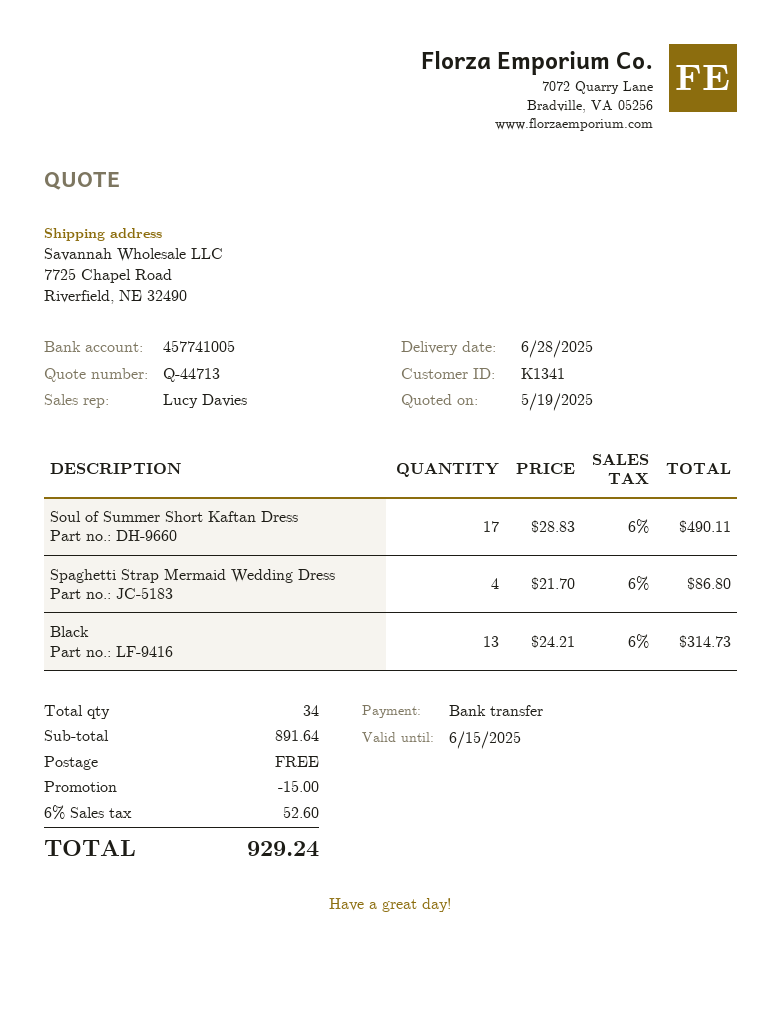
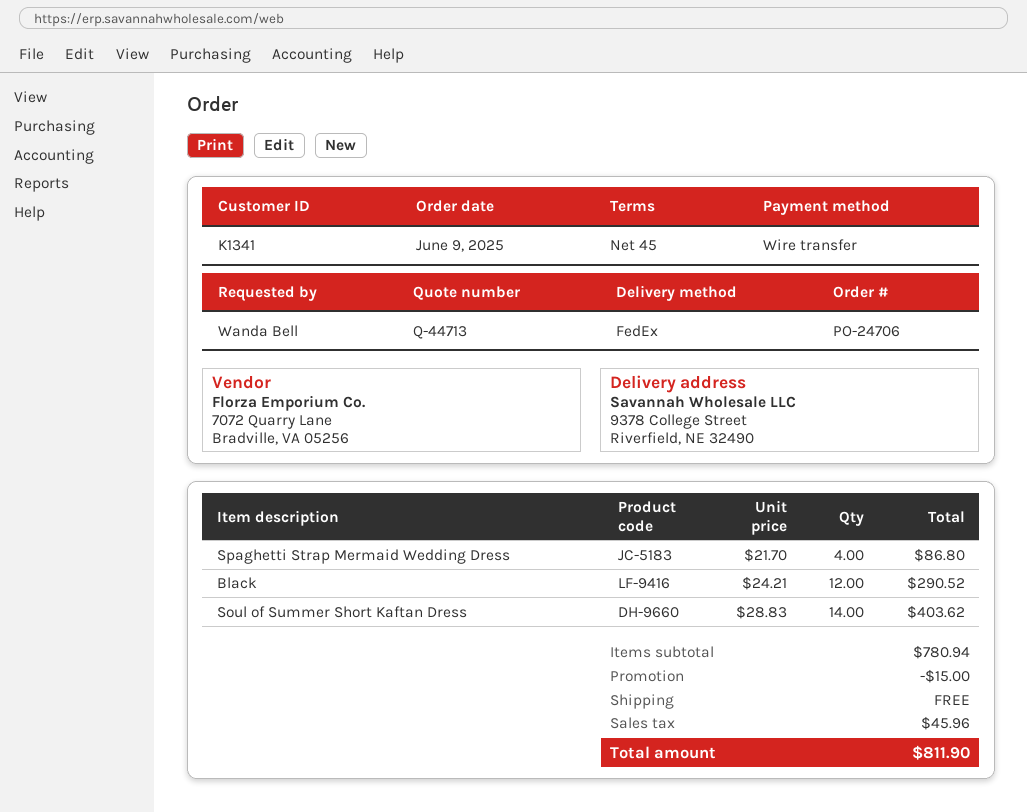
ship to: 7725 Chapel Road, Riverfield, NE 32490 -> 9378 College Street, Riverfield, NE 32490
Soul of Summer Short Kaftan Dress: 17 x 28.83 = 490.11 -> 14 x 28.83 = 403.62
Black: 13 x 24.21 = 314.73 -> 12 x 24.21 = 290.52
subtotal: 891.64 -> 780.94
tax: 52.60 -> 45.96
total: 929.24 -> 811.90

